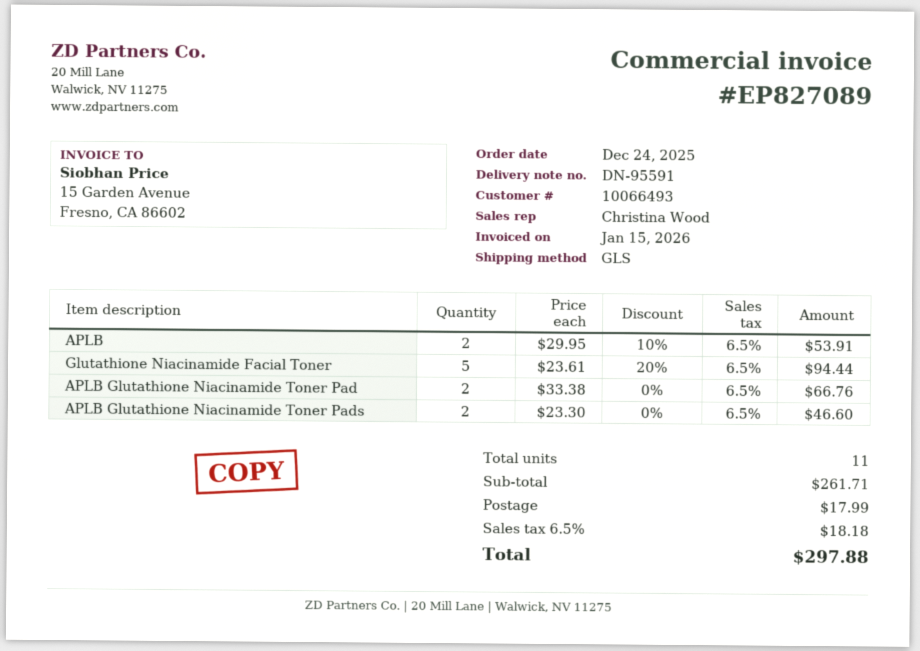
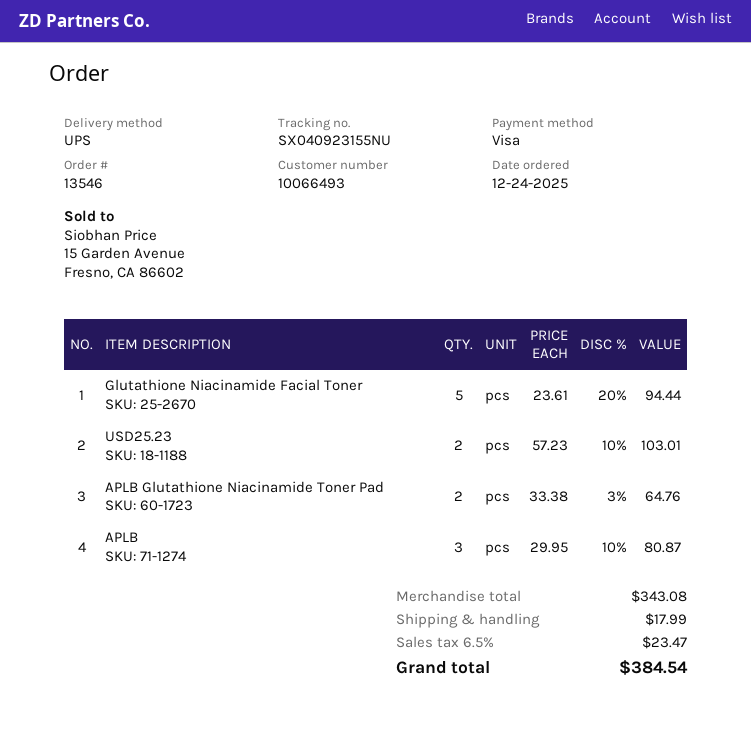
shipping method: GLS -> UPS
APLB: 2 x 29.95 - 10% = 53.91 -> 3 x 29.95 - 10% = 80.87
APLB Glutathione Niacinamide Toner Pad: 2 x 33.38 = 66.76 -> 2 x 33.38 - 3% = 64.76
APLB Glutathione Niacinamide Toner Pads: 2 x 23.30 = 46.60 -> none
USD25.23: none -> 2 x 57.23 - 10% = 103.01
subtotal: 261.71 -> 343.08
tax: 6.5% = 18.18 -> 6.5% = 23.47
total: 297.88 -> 384.54

